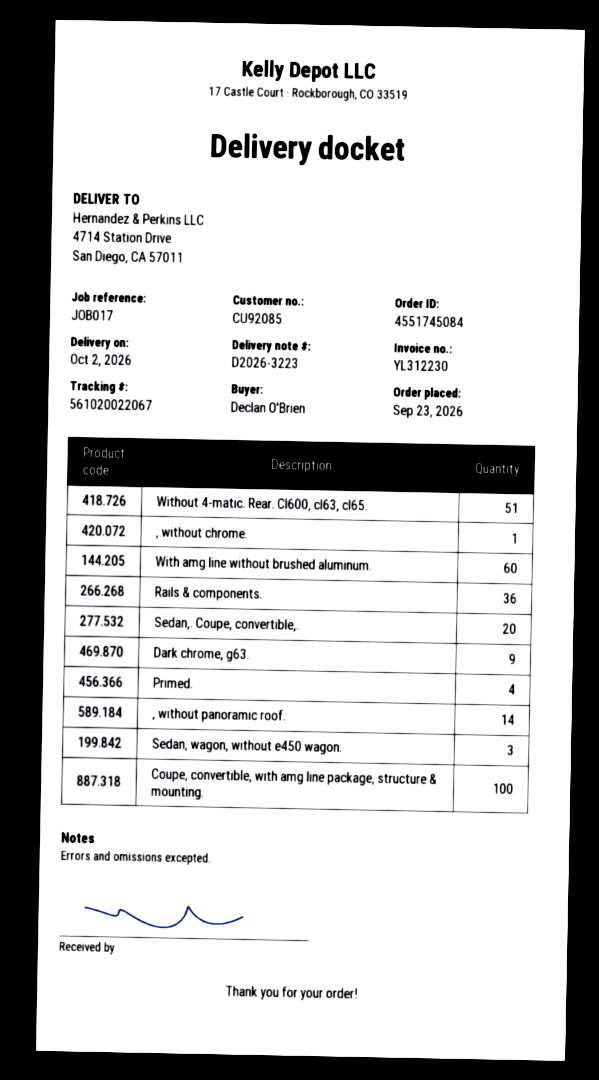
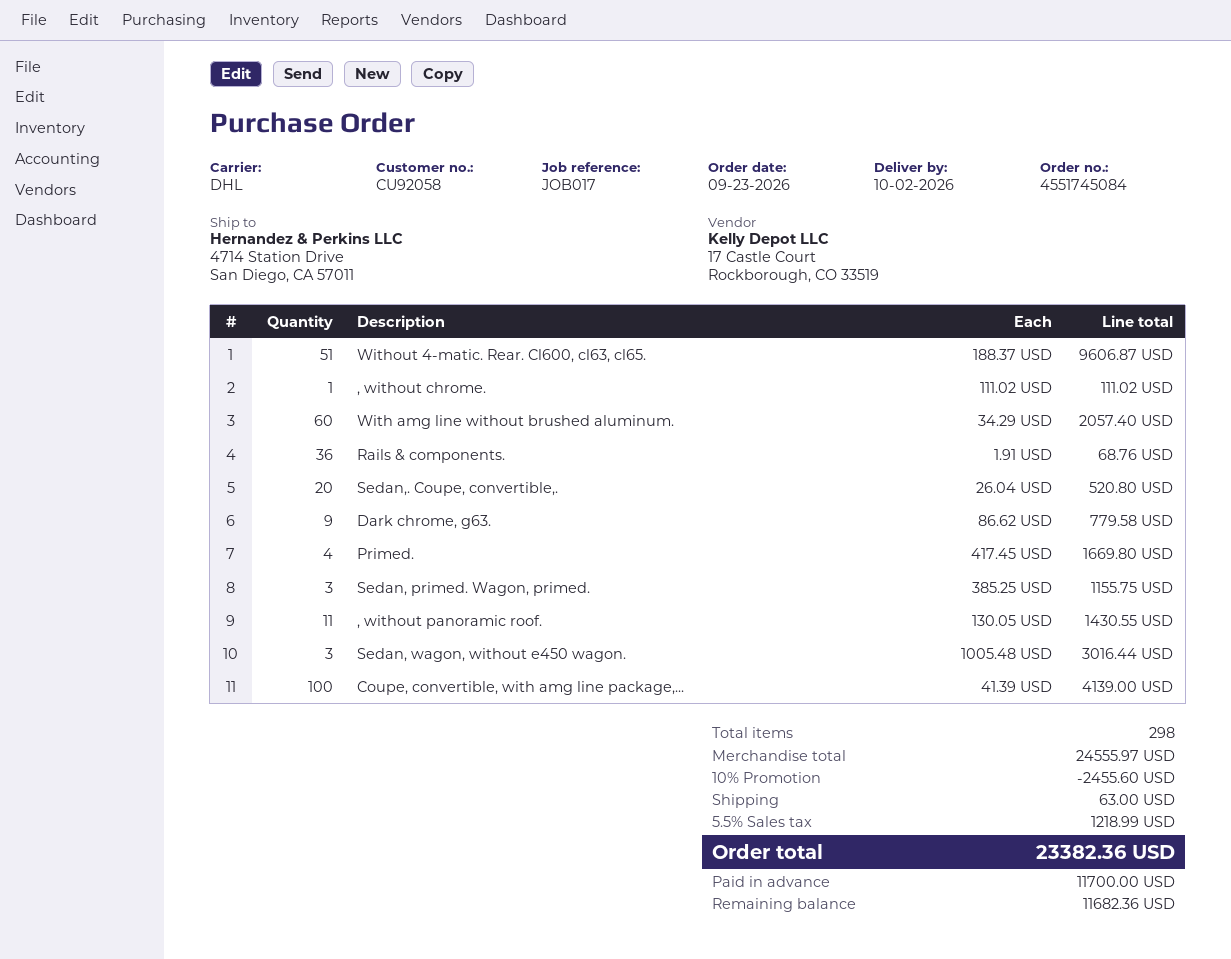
customer number: CU92085 -> CU92058
, without panoramic roof.: 14 -> 11
Sedan, primed. Wagon, primed.: none -> 3

